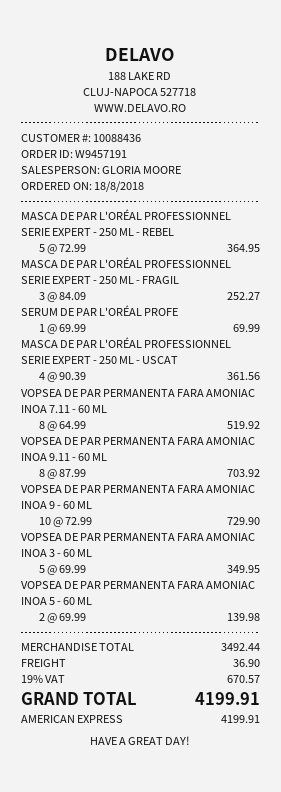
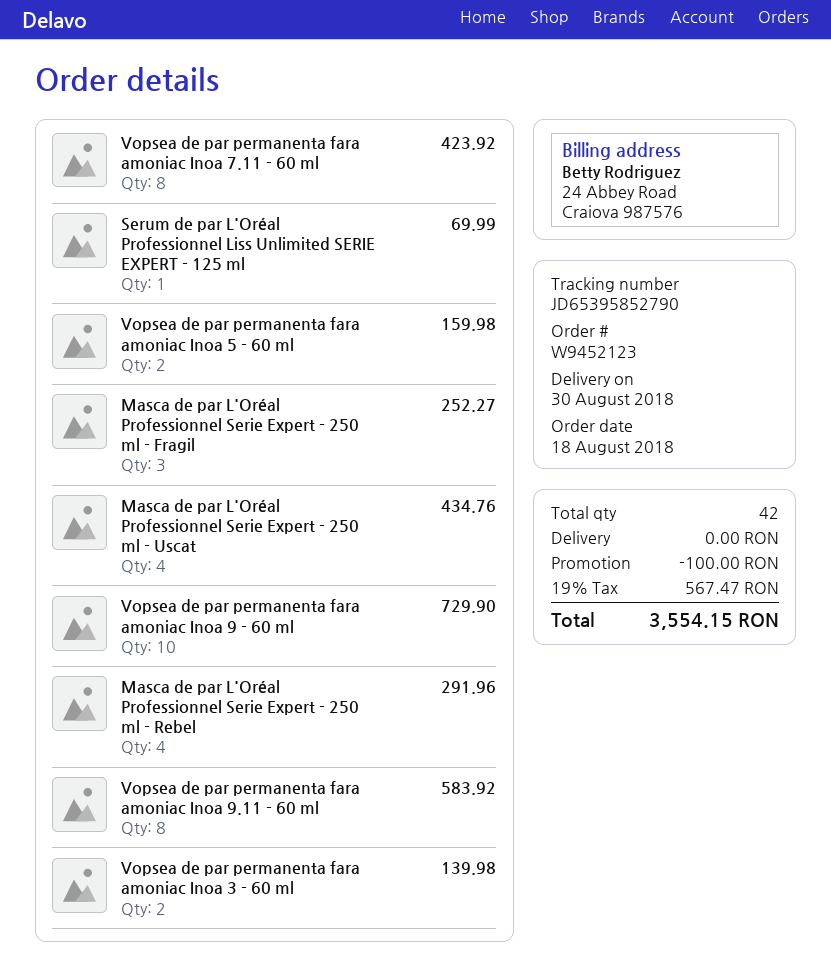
order number: W9457191 -> W9452123
MASCA DE PAR L'ORÉAL PROFESSIONNEL SERIE EXPERT - 250 ML - REBEL: 5 for 364.95 -> 4 for 291.96
MASCA DE PAR L'ORÉAL PROFESSIONNEL SERIE EXPERT - 250 ML - USCAT: 4 for 361.56 -> 4 for 434.76
VOPSEA DE PAR PERMANENTA FARA AMONIAC INOA 7.11 - 60 ML: 8 for 519.92 -> 8 for 423.92
VOPSEA DE PAR PERMANENTA FARA AMONIAC INOA 9.11 - 60 ML: 8 for 703.92 -> 8 for 583.92
VOPSEA DE PAR PERMANENTA FARA AMONIAC INOA 3 - 60 ML: 5 for 349.95 -> 2 for 139.98
VOPSEA DE PAR PERMANENTA FARA AMONIAC INOA 5 - 60 ML: 2 for 139.98 -> 2 for 159.98
discount: none -> 100.00
shipping: 36.90 -> 0.00
tax: 19% = 670.57 -> 19% = 567.47
total: 4199.91 -> 3554.15

